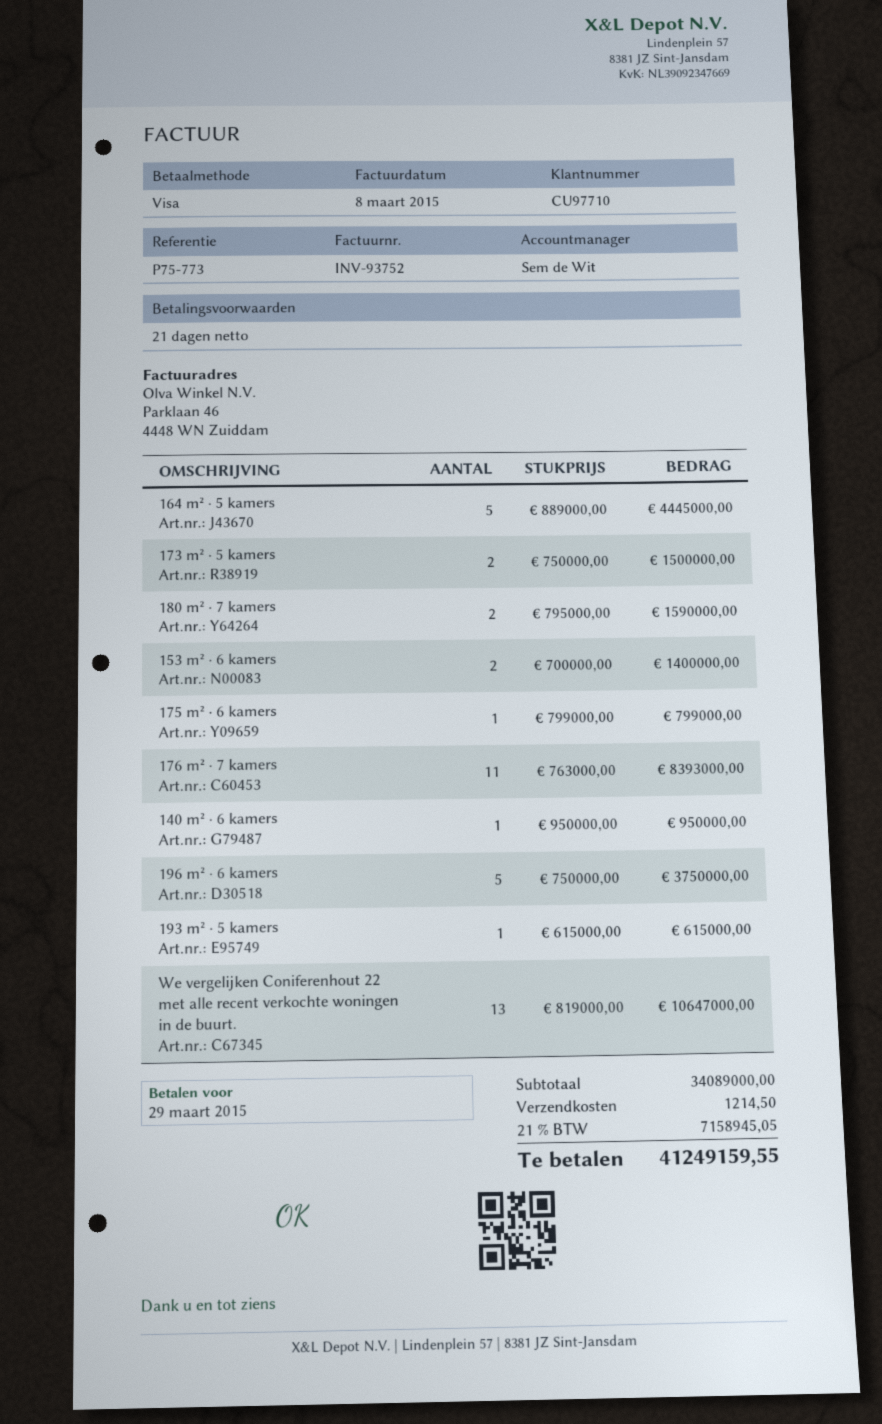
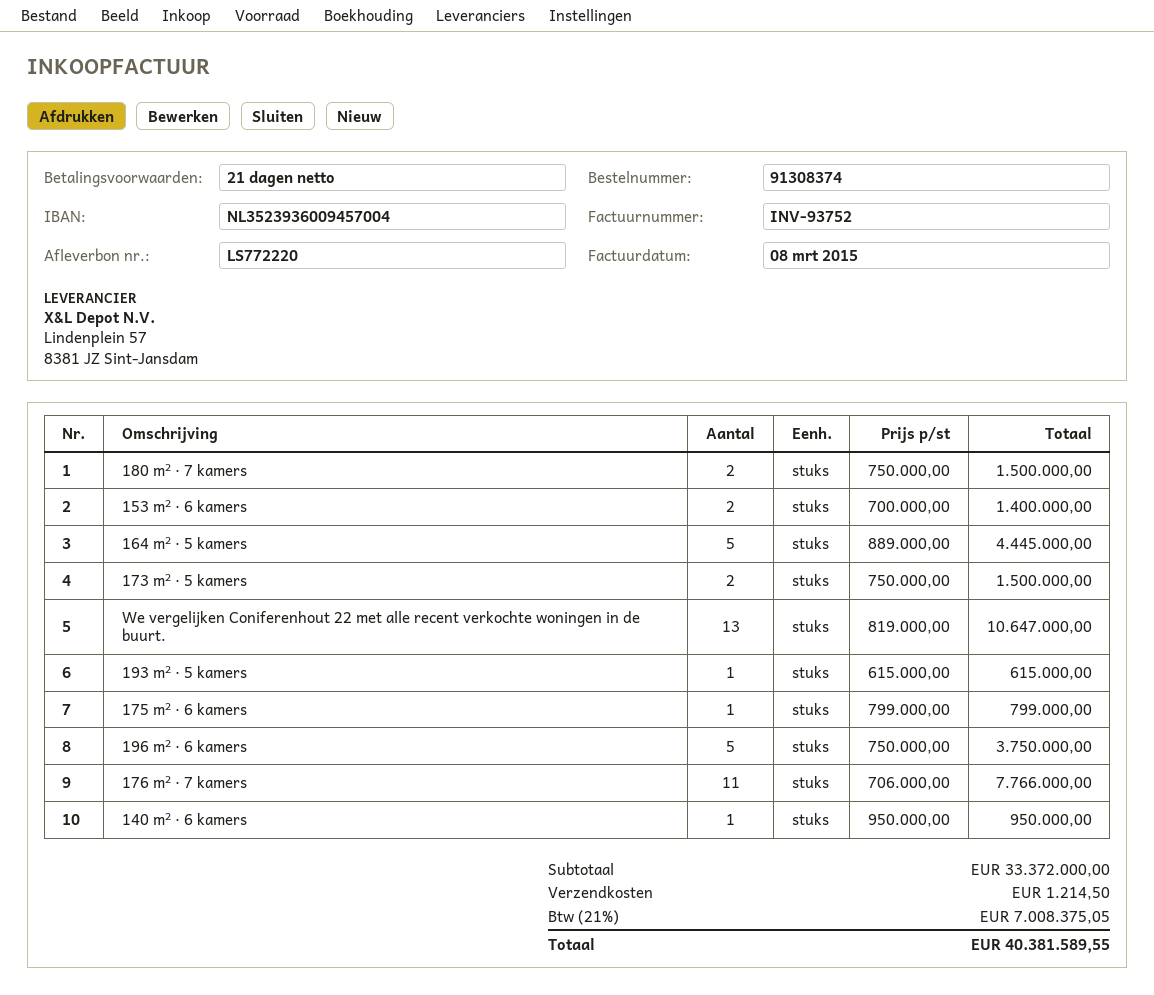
180 m² · 7 kamers: 2 x 795000.00 = 1590000.00 -> 2 x 750000.00 = 1500000.00
176 m² · 7 kamers: 11 x 763000.00 = 8393000.00 -> 11 x 706000.00 = 7766000.00
subtotal: 34089000.00 -> 33372000.00
tax: 21% = 7158945.05 -> 21% = 7008375.05
total: 41249159.55 -> 40381589.55

